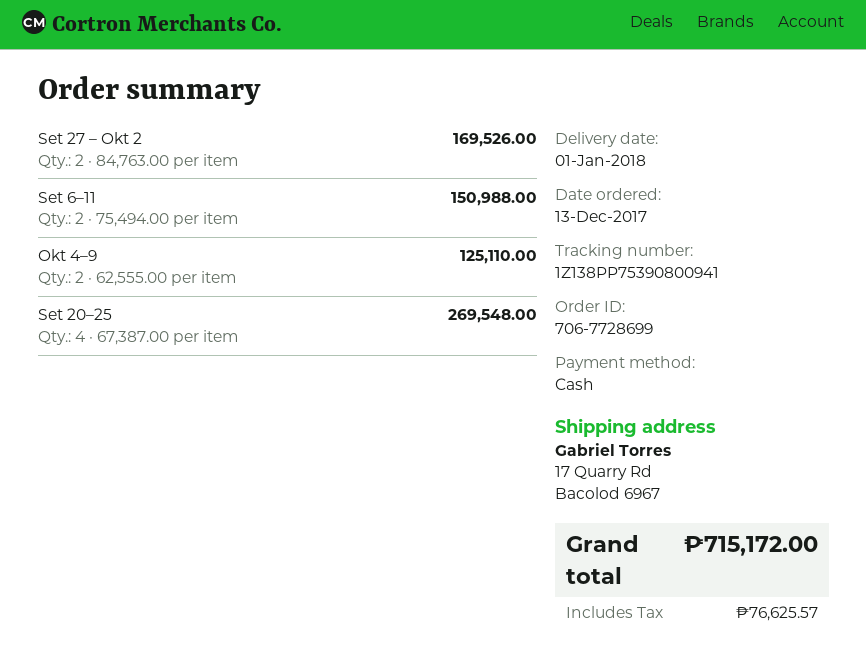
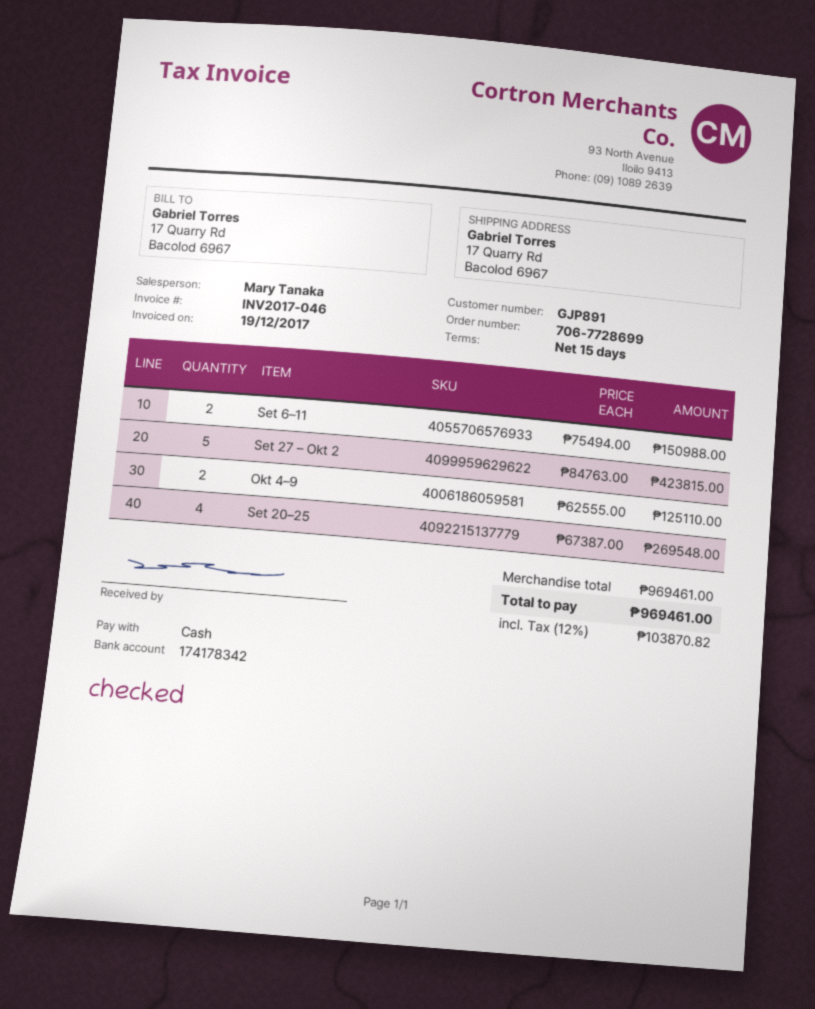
Set 27 – Okt 2: 2 x 84763.00 = 169526.00 -> 5 x 84763.00 = 423815.00
tax: 76625.57 -> 103870.82
total: 715172.00 -> 969461.00

